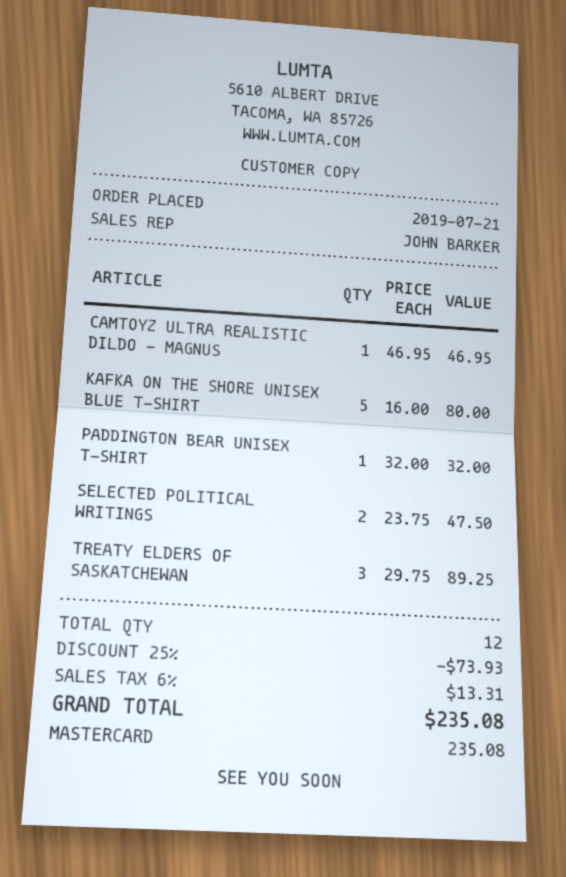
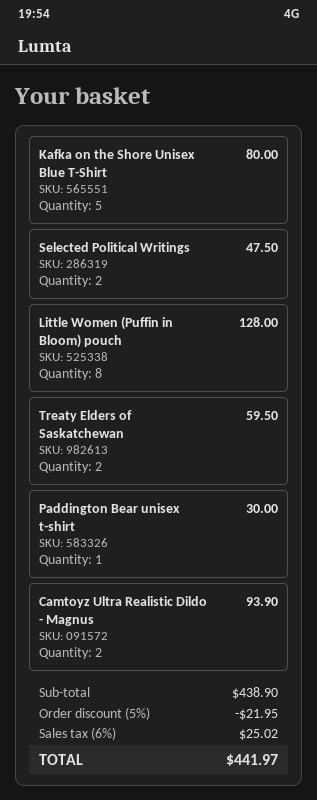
CAMTOYZ ULTRA REALISTIC DILDO - MAGNUS: 1 for 46.95 -> 2 for 93.90
PADDINGTON BEAR UNISEX T-SHIRT: 1 for 32.00 -> 1 for 30.00
TREATY ELDERS OF SASKATCHEWAN: 3 for 89.25 -> 2 for 59.50
Little Women (Puffin in Bloom) pouch: none -> 8 for 128.00
discount: 25% = 73.93 -> 5% = 21.95
tax: 6% = 13.31 -> 6% = 25.02
total: 235.08 -> 441.97

